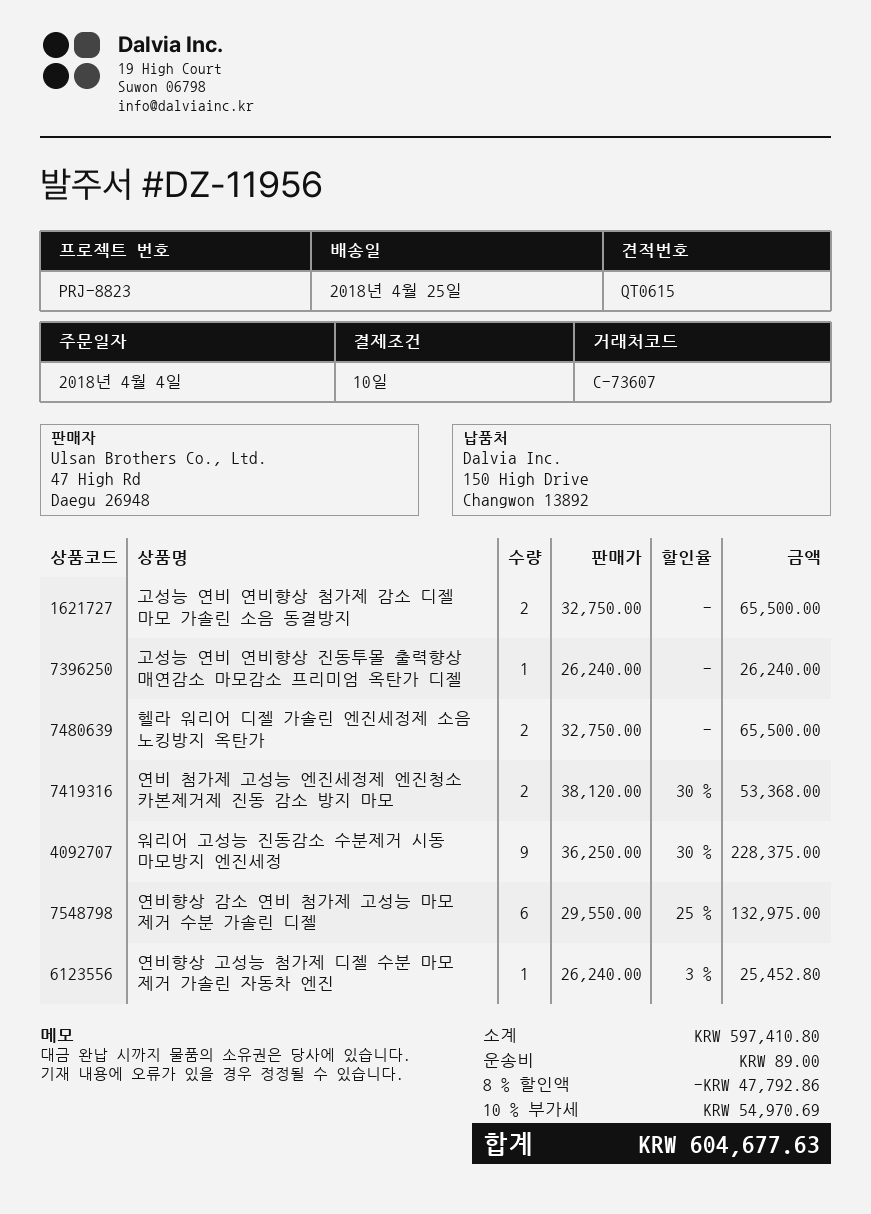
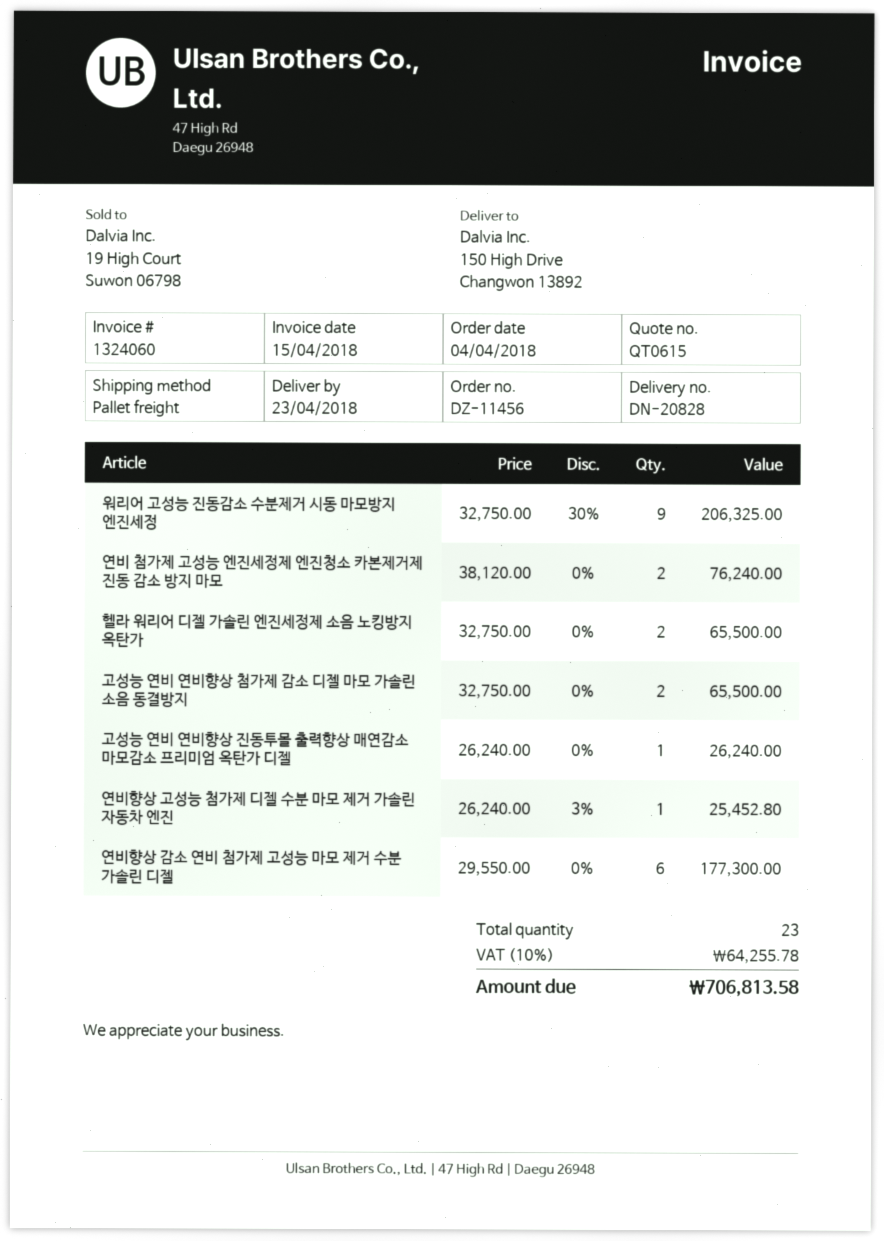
order number: DZ-11956 -> DZ-11456
delivery date: 2018-04-25 -> 2018-04-23
연비 첨가제 고성능 엔진세정제 엔진청소 카본제거제 진동 감소 방지 마모: 2 x 38120.00 - 30% = 53368.00 -> 2 x 38120.00 = 76240.00
워리어 고성능 진동감소 수분제거 시동 마모방지 엔진세정: 9 x 36250.00 - 30% = 228375.00 -> 9 x 32750.00 - 30% = 206325.00
연비향상 감소 연비 첨가제 고성능 마모 제거 수분 가솔린 디젤: 6 x 29550.00 - 25% = 132975.00 -> 6 x 29550.00 = 177300.00
discount: 8% = 47792.86 -> none
shipping: 89.00 -> none
tax: 10% = 54970.69 -> 10% = 64255.78
total: 604677.63 -> 706813.58

